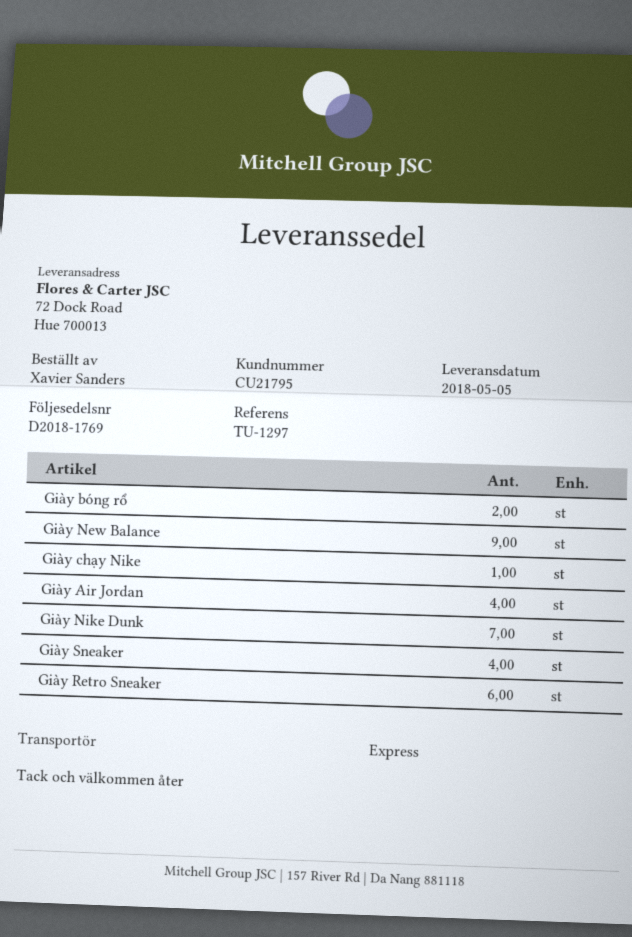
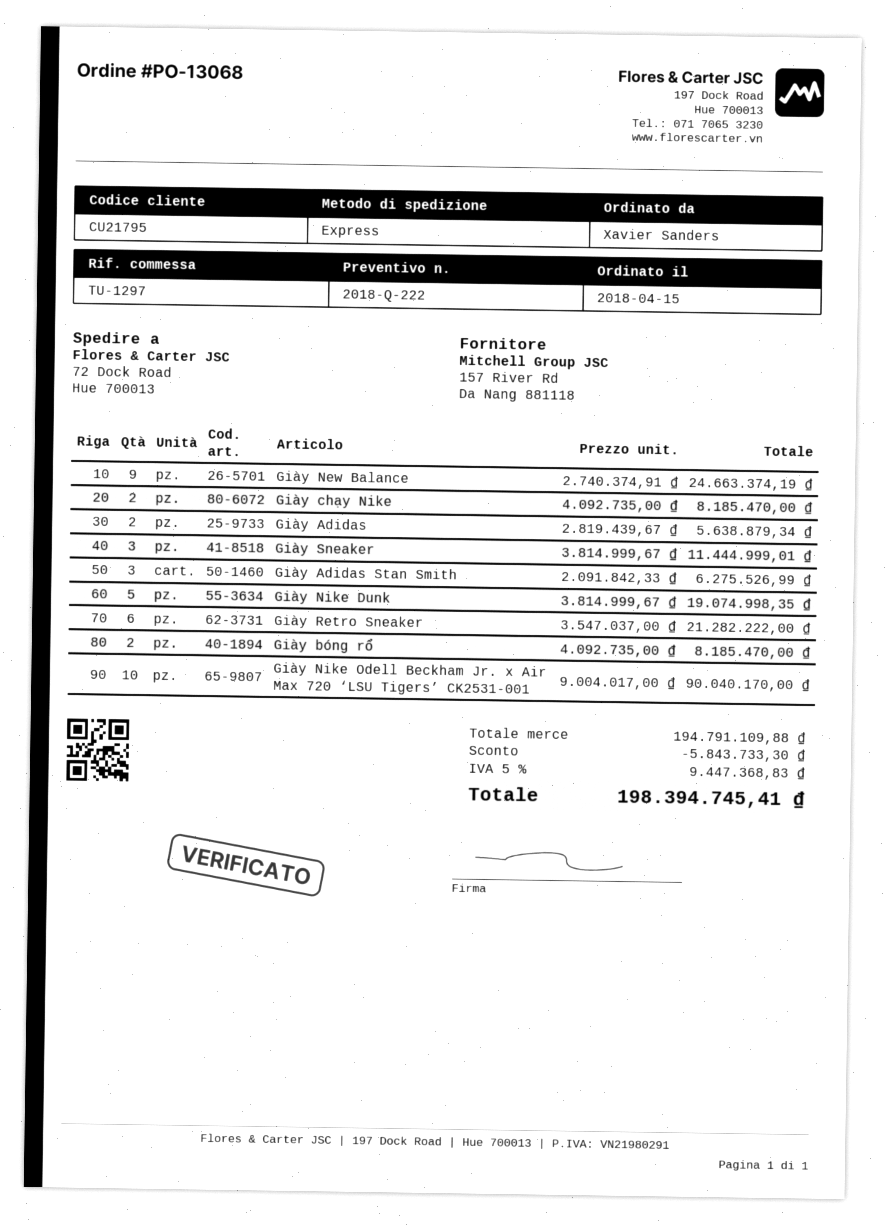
Giày chạy Nike: 1 -> 2
Giày Air Jordan: 4 -> none
Giày Nike Dunk: 7 -> 5
Giày Sneaker: 4 -> 3
Giày Adidas: none -> 2
Giày Adidas Stan Smith: none -> 3
Giày Nike Odell Beckham Jr. x Air Max 720 ‘LSU Tigers’ CK2531-001: none -> 10

